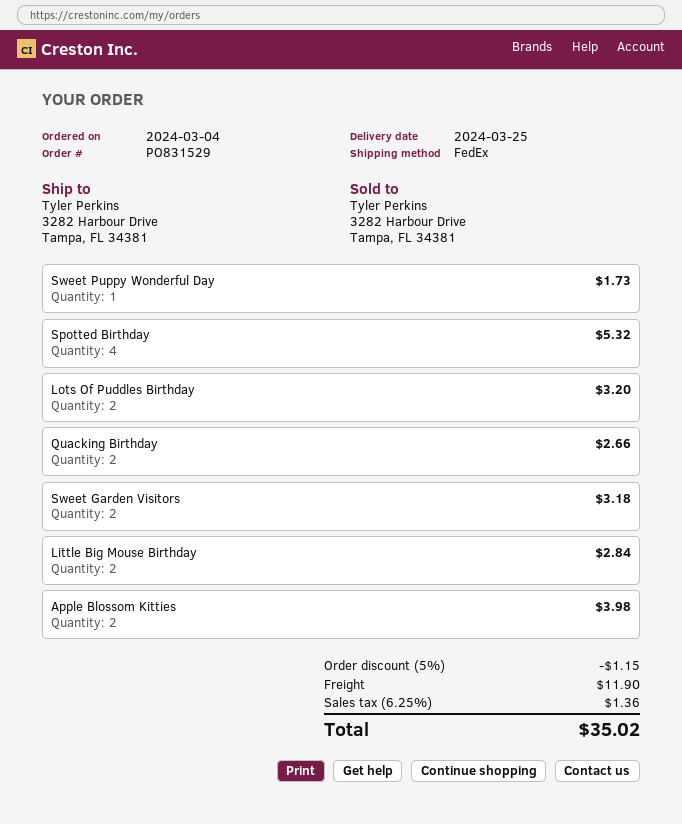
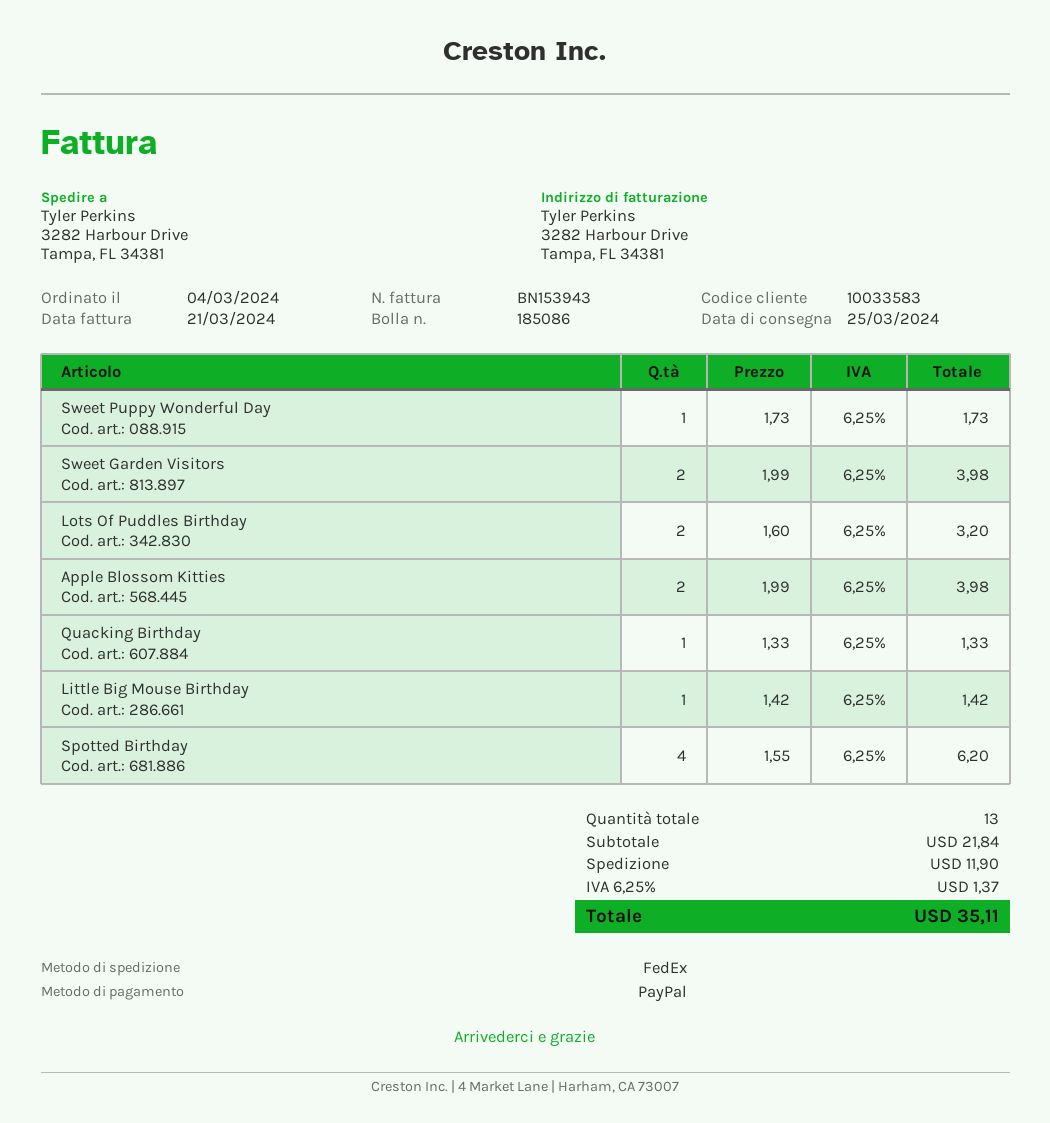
Spotted Birthday: 4 for 5.32 -> 4 for 6.20
Quacking Birthday: 2 for 2.66 -> 1 for 1.33
Sweet Garden Visitors: 2 for 3.18 -> 2 for 3.98
Little Big Mouse Birthday: 2 for 2.84 -> 1 for 1.42
discount: 5% = 1.15 -> none
tax: 6.25% = 1.36 -> 6.25% = 1.37
total: 35.02 -> 35.11

